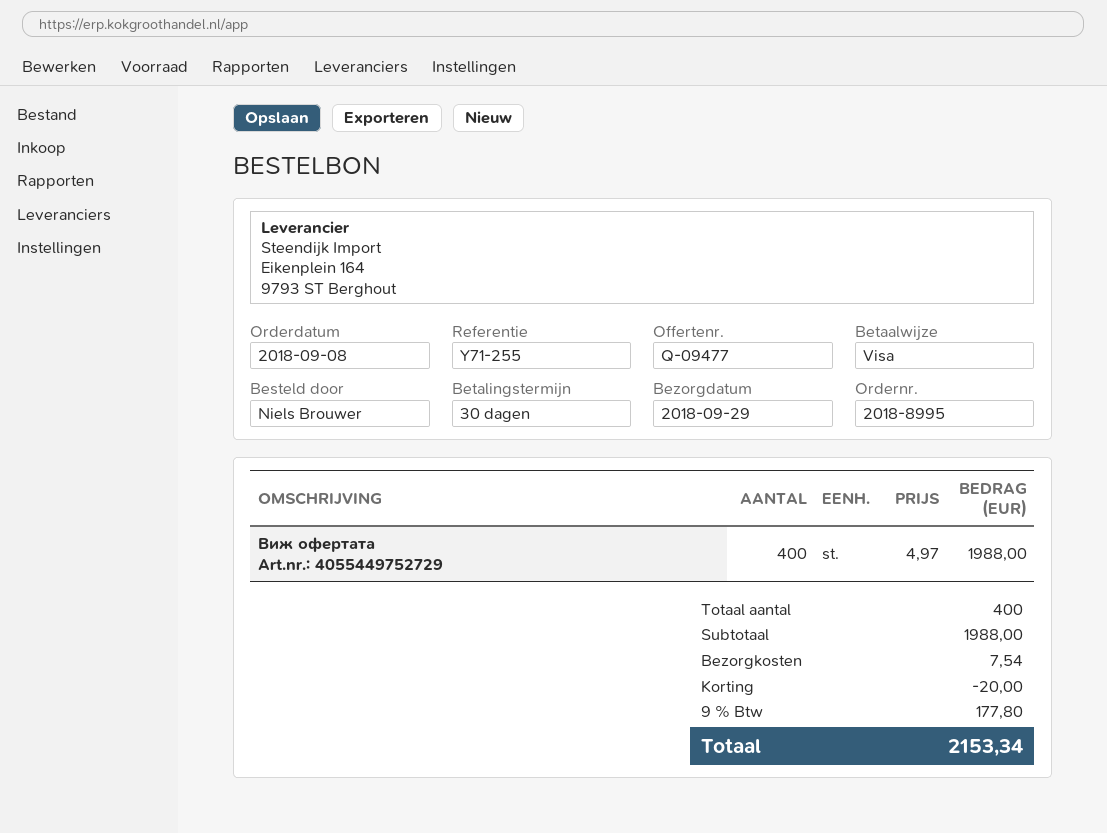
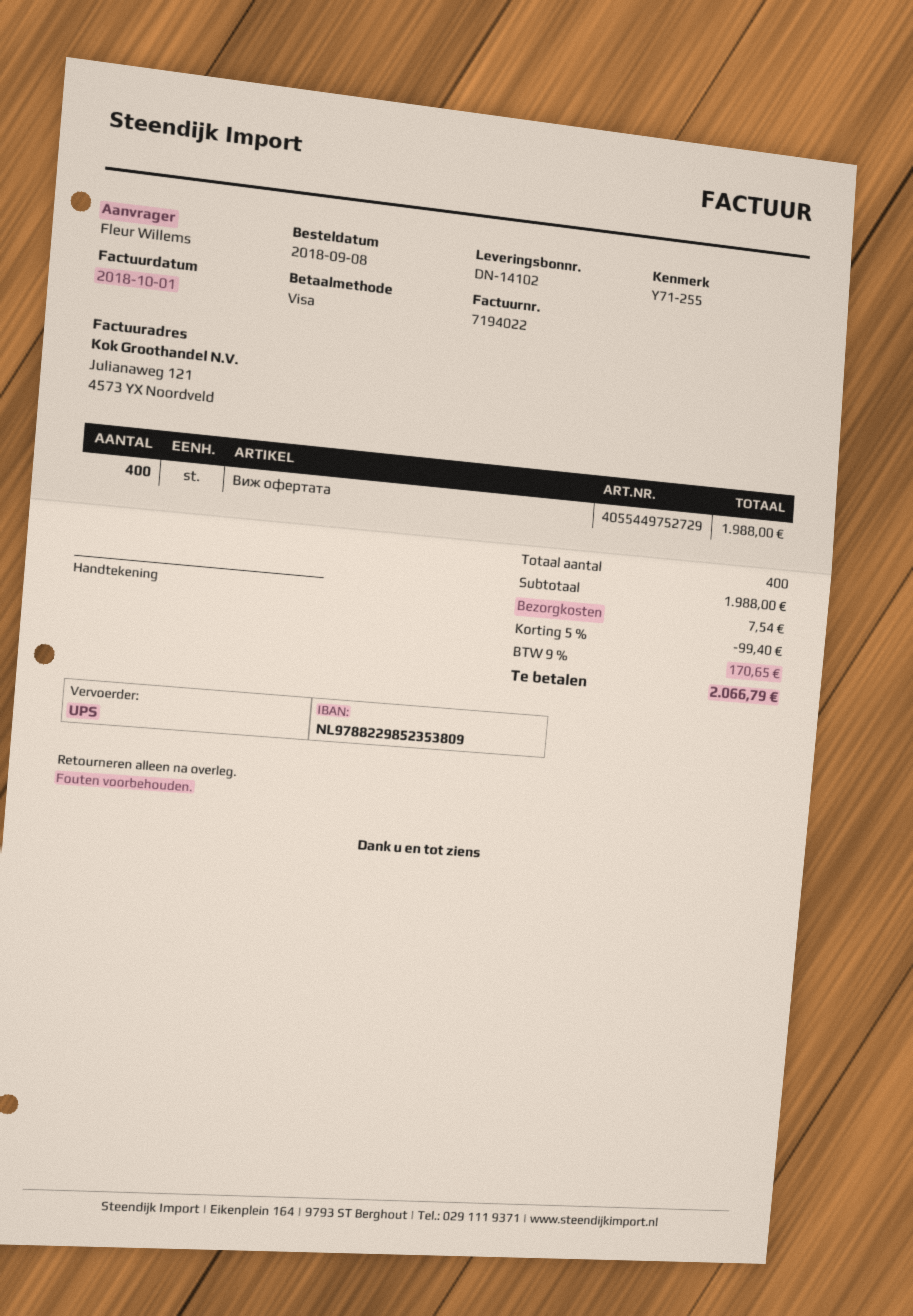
ordered by: Niels Brouwer -> Fleur Willems
discount: 20.00 -> 99.40
tax: 9% = 177.80 -> 9% = 170.65
total: 2153.34 -> 2066.79

